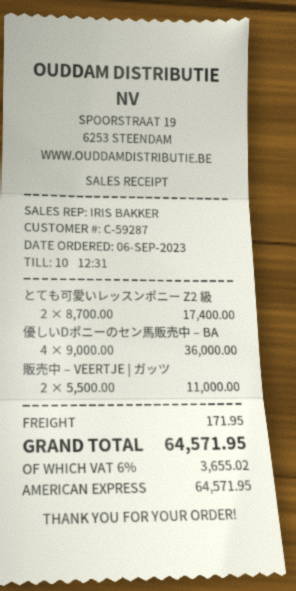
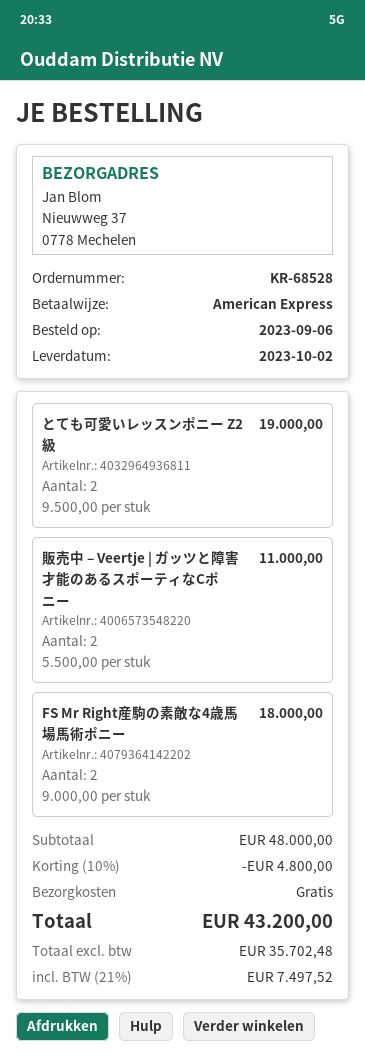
とても可愛いレッスンポニー Z2 級: 2 x 8700.00 = 17400.00 -> 2 x 9500.00 = 19000.00
優しいDポニーのセン馬販売中 – BA: 4 x 9000.00 = 36000.00 -> none
FS Mr Right産駒の素敵な4歳馬場馬術ポニー: none -> 2 x 9000.00 = 18000.00
discount: none -> 10% = 4800.00
shipping: 171.95 -> 0.00
tax: 6% = 3655.02 -> 21% = 7497.52
total: 64571.95 -> 43200.00

